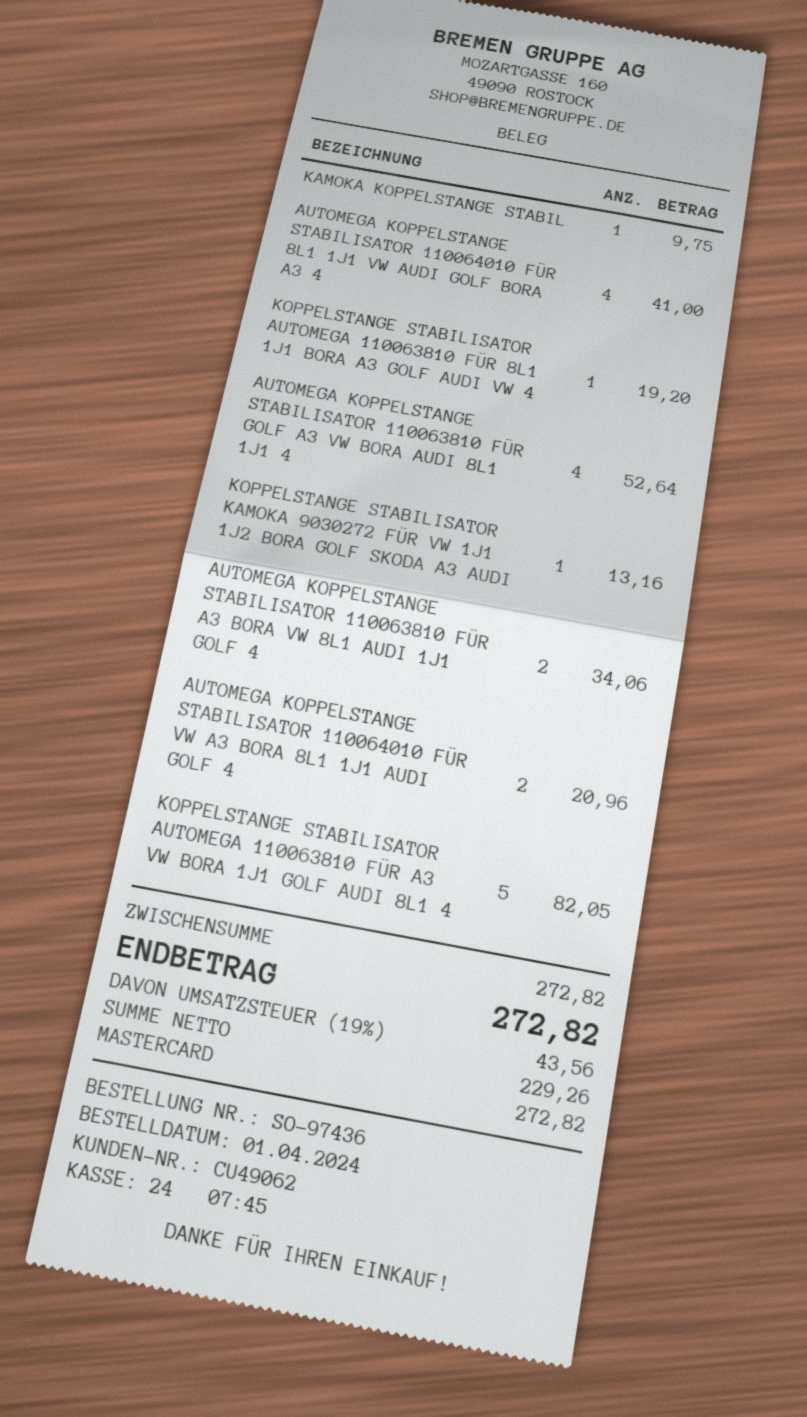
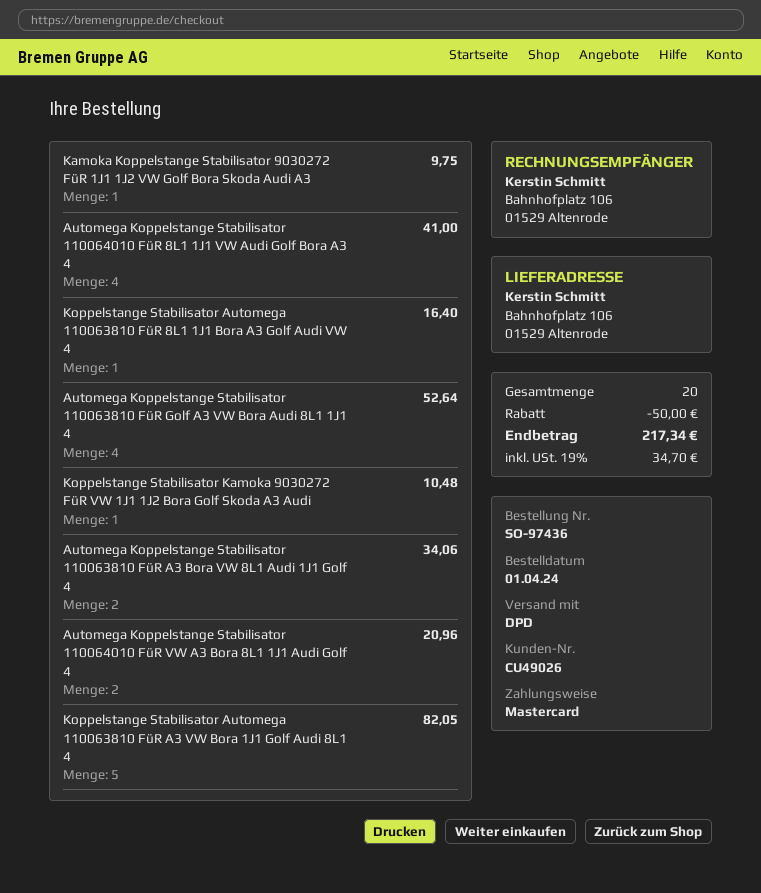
customer number: CU49062 -> CU49026
KOPPELSTANGE STABILISATOR AUTOMEGA 110063810 FÜR 8L1 1J1 BORA A3 GOLF AUDI VW 4: 1 for 19.20 -> 1 for 16.40
KOPPELSTANGE STABILISATOR KAMOKA 9030272 FÜR VW 1J1 1J2 BORA GOLF SKODA A3 AUDI: 1 for 13.16 -> 1 for 10.48
discount: none -> 50.00
tax: 19% = 43.56 -> 19% = 34.70
total: 272.82 -> 217.34

